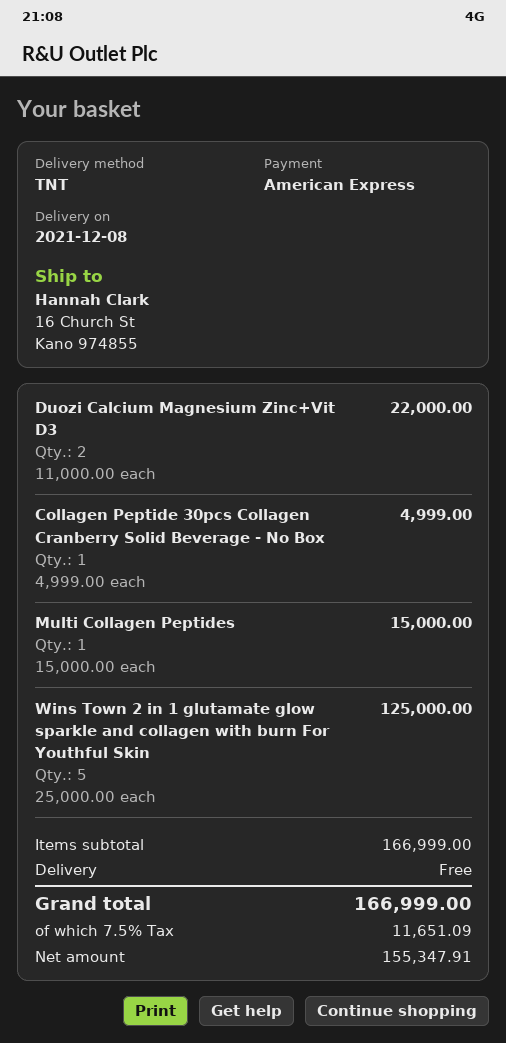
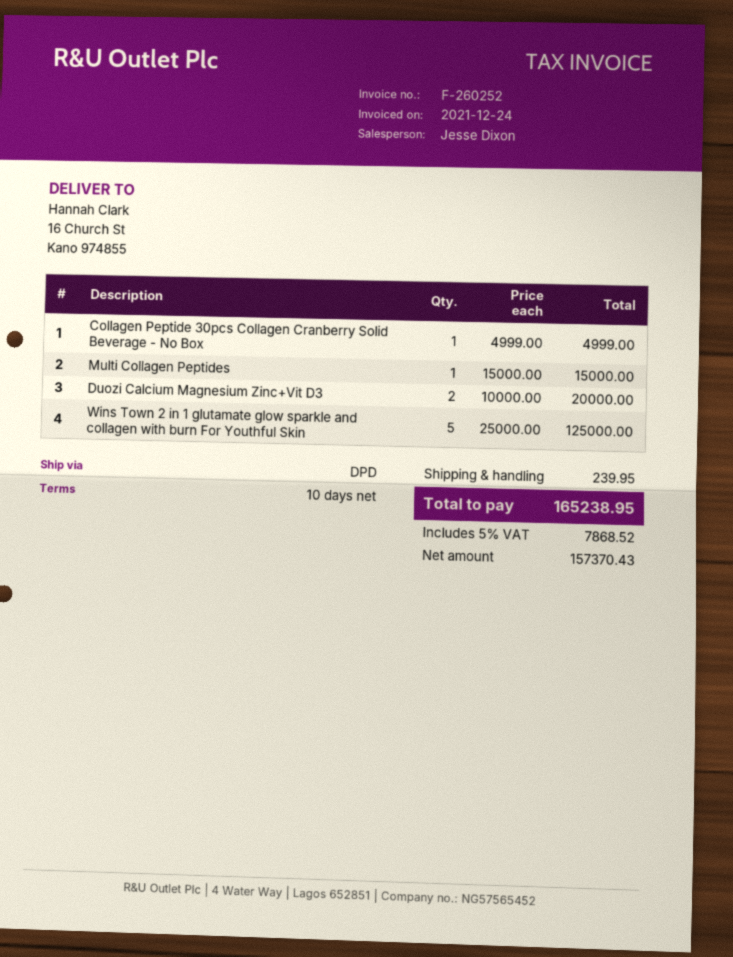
shipping method: TNT -> DPD
Duozi Calcium Magnesium Zinc+Vit D3: 2 x 11000.00 = 22000.00 -> 2 x 10000.00 = 20000.00
shipping: 0.00 -> 239.95
net: 155347.91 -> 157370.43
tax: 7.5% = 11651.09 -> 5% = 7868.52
total: 166999.00 -> 165238.95

